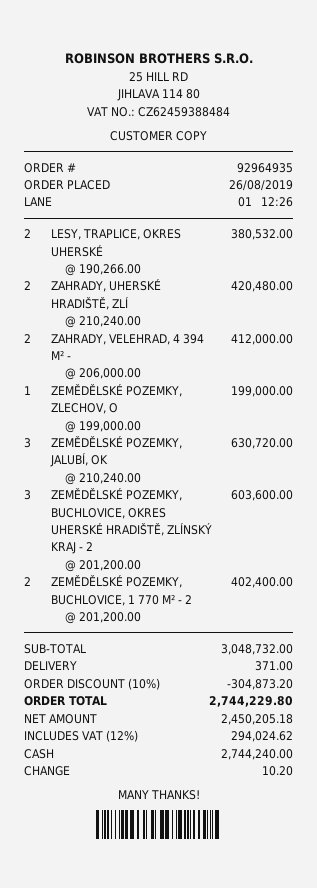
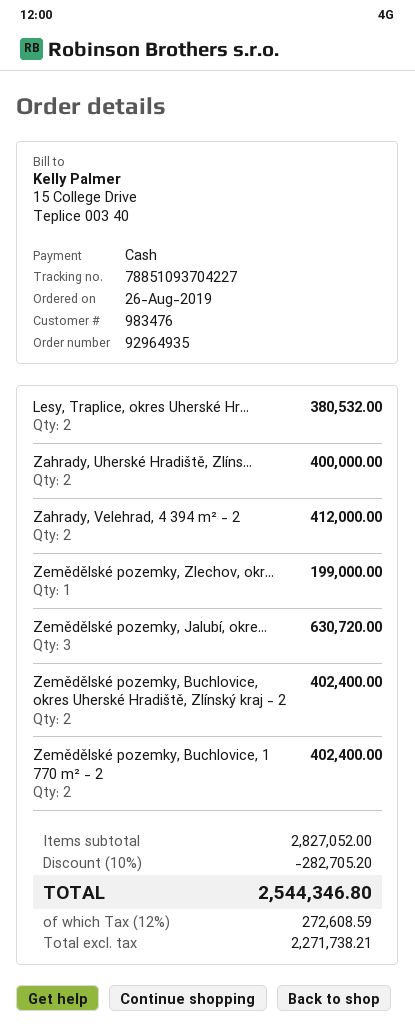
ZAHRADY, UHERSKÉ HRADIŠTĚ, ZLÍ: 2 for 420480.00 -> 2 for 400000.00
ZEMĚDĚLSKÉ POZEMKY, BUCHLOVICE, OKRES UHERSKÉ HRADIŠTĚ, ZLÍNSKÝ KRAJ - 2: 3 for 603600.00 -> 2 for 402400.00
subtotal: 3048732.00 -> 2827052.00
discount: 10% = 304873.20 -> 10% = 282705.20
shipping: 371.00 -> none
net: 2450205.18 -> 2271738.21
tax: 12% = 294024.62 -> 12% = 272608.59
total: 2744229.80 -> 2544346.80

